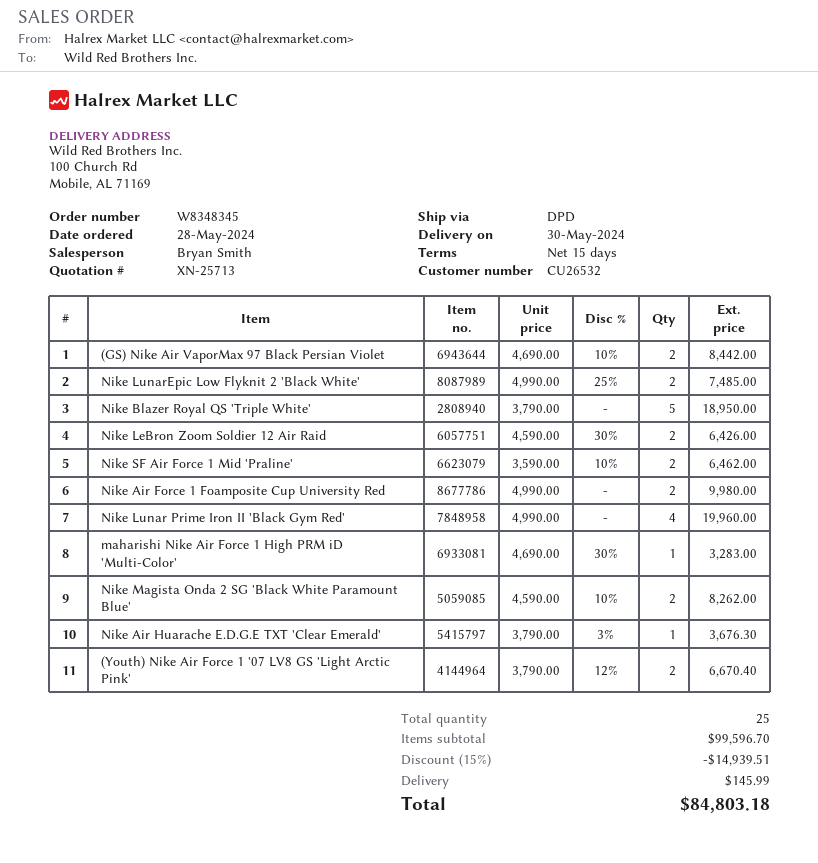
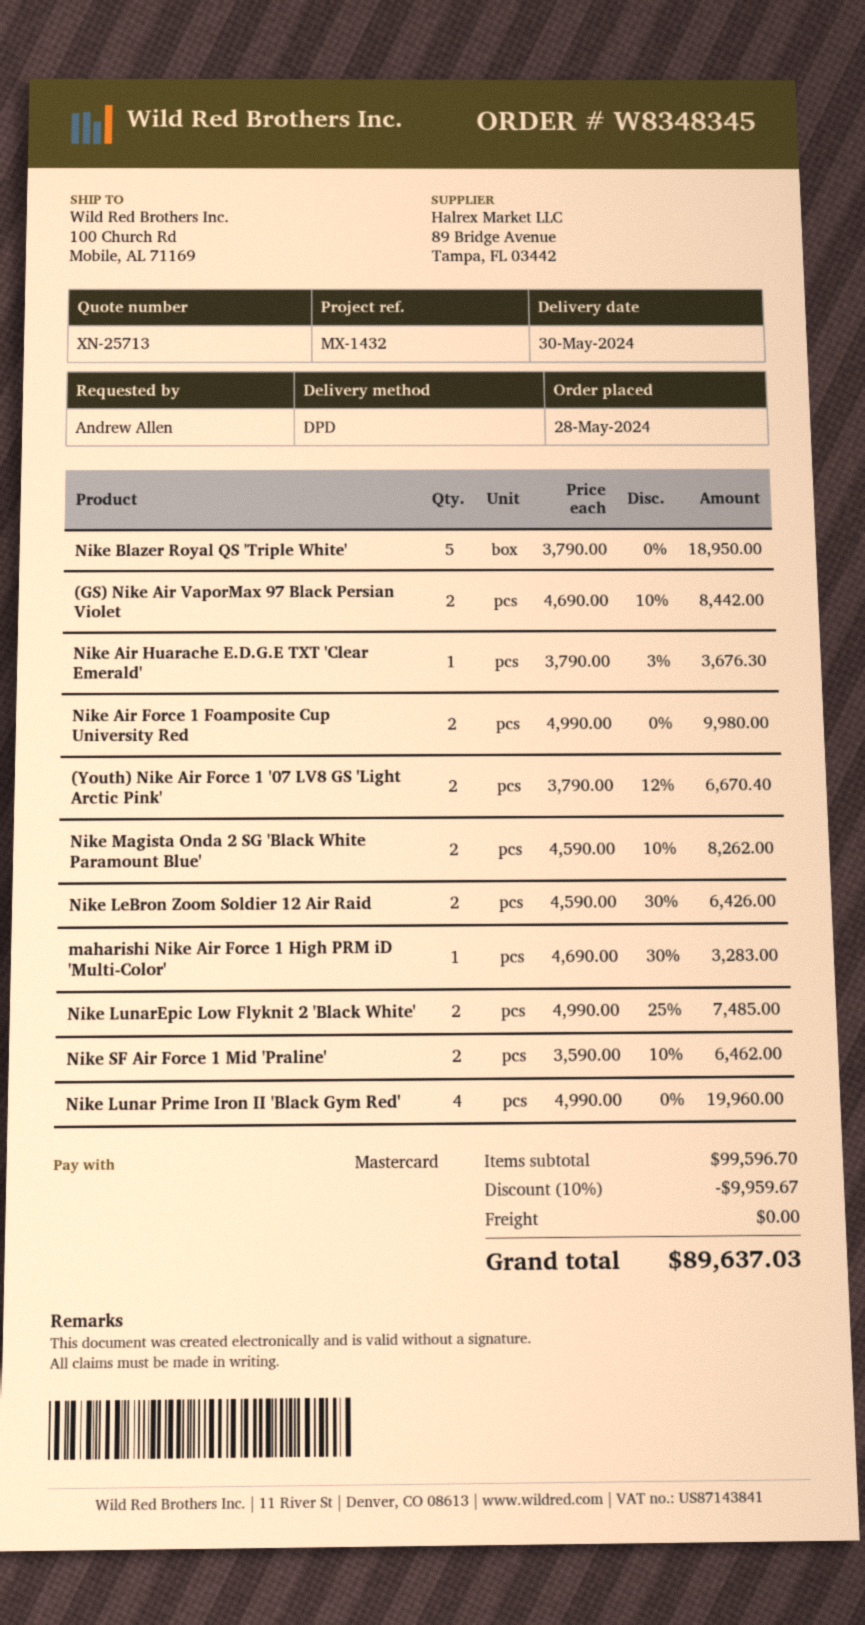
discount: 15% = 14939.51 -> 10% = 9959.67
shipping: 145.99 -> 0.00
total: 84803.18 -> 89637.03

